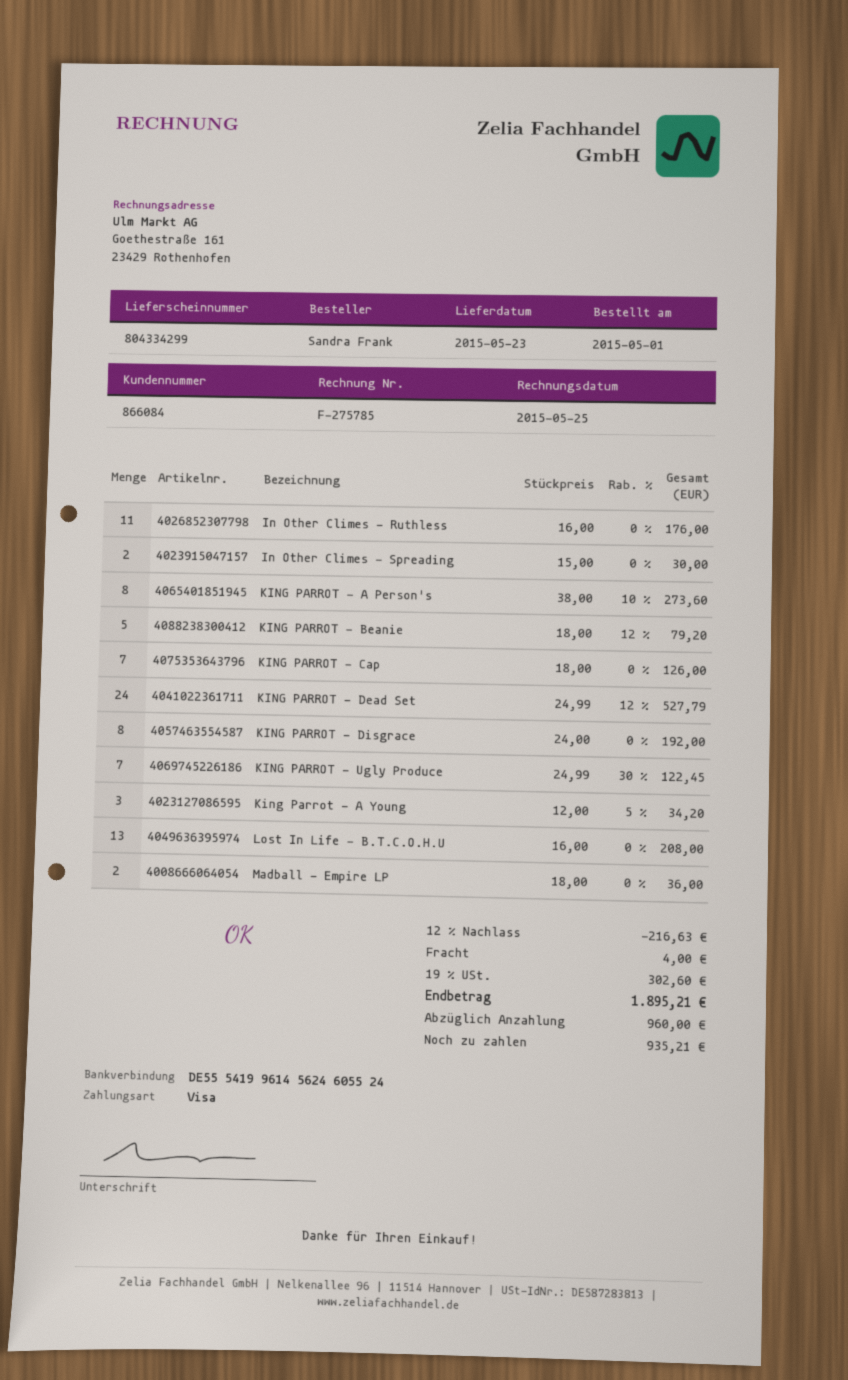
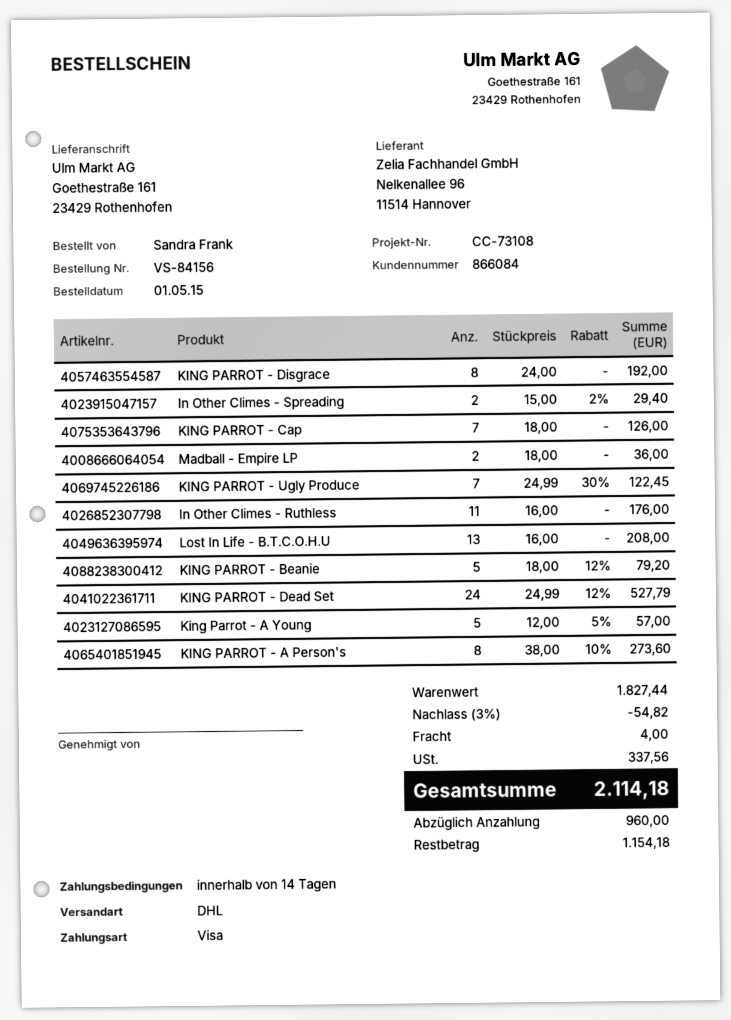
In Other Climes - Spreading: 2 x 15.00 = 30.00 -> 2 x 15.00 - 2% = 29.40
King Parrot - A Young: 3 x 12.00 - 5% = 34.20 -> 5 x 12.00 - 5% = 57.00
discount: 12% = 216.63 -> 3% = 54.82
tax: 302.60 -> 337.56
total: 1895.21 -> 2114.18
balance: 935.21 -> 1154.18

